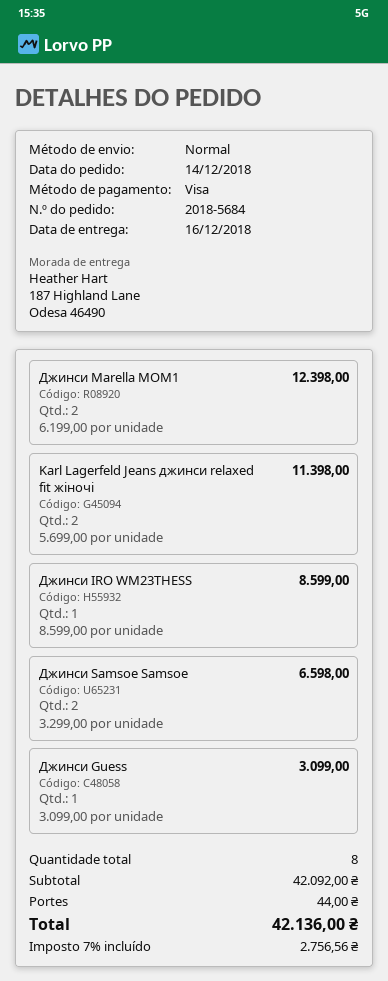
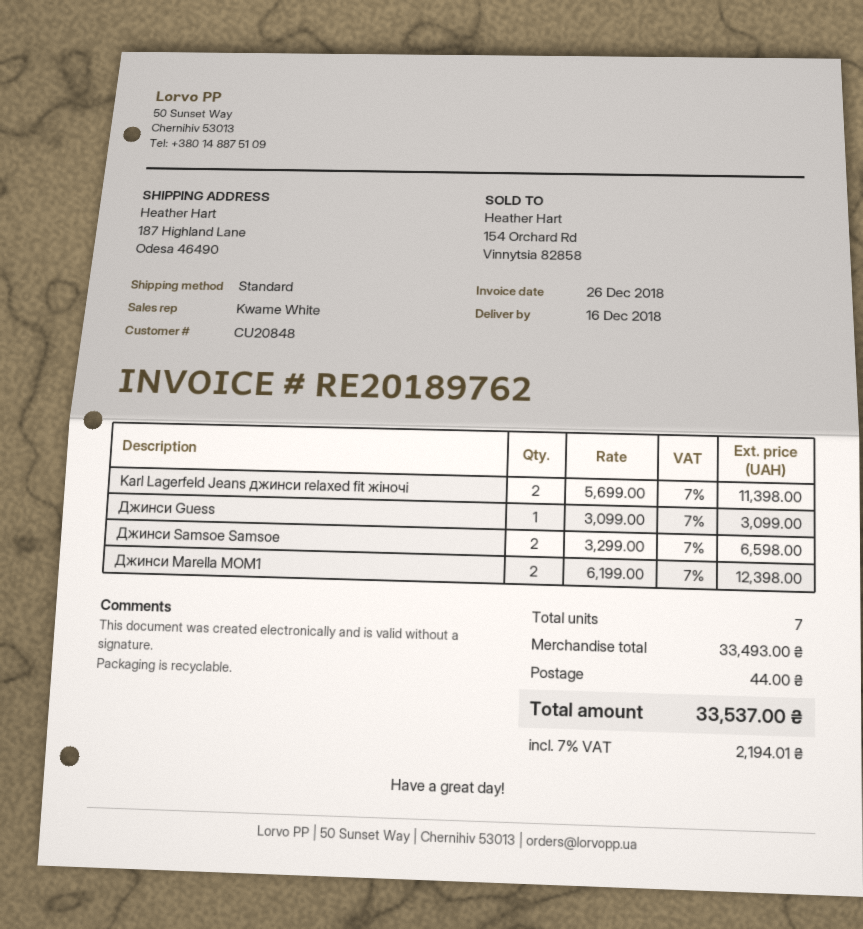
Джинси IRO WM23THESS: 1 x 8599.00 = 8599.00 -> none
total quantity: 8 -> 7
subtotal: 42092.00 -> 33493.00
tax: 7% = 2756.56 -> 7% = 2194.01
total: 42136.00 -> 33537.00

